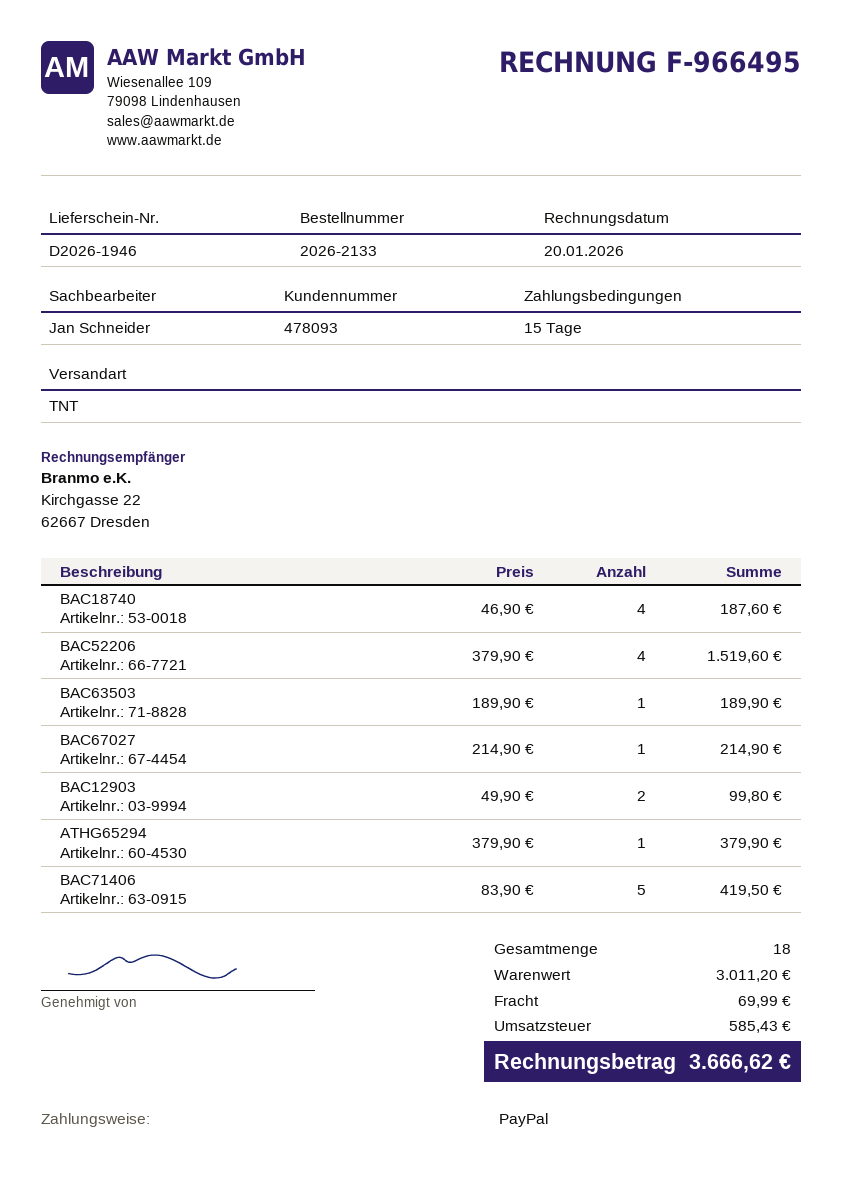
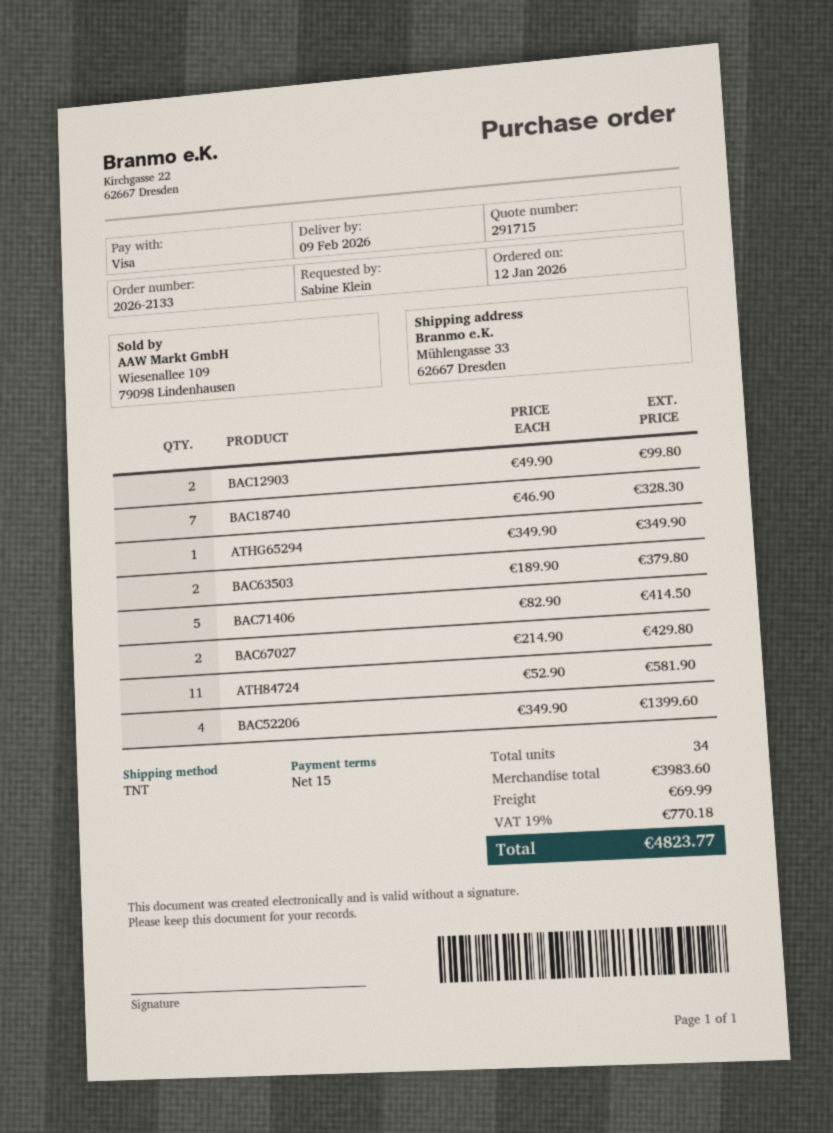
payment method: PayPal -> Visa
BAC18740: 4 x 46.90 = 187.60 -> 7 x 46.90 = 328.30
BAC52206: 4 x 379.90 = 1519.60 -> 4 x 349.90 = 1399.60
BAC63503: 1 x 189.90 = 189.90 -> 2 x 189.90 = 379.80
BAC67027: 1 x 214.90 = 214.90 -> 2 x 214.90 = 429.80
ATHG65294: 1 x 379.90 = 379.90 -> 1 x 349.90 = 349.90
BAC71406: 5 x 83.90 = 419.50 -> 5 x 82.90 = 414.50
ATH84724: none -> 11 x 52.90 = 581.90
total quantity: 18 -> 34
subtotal: 3011.20 -> 3983.60
tax: 585.43 -> 770.18
total: 3666.62 -> 4823.77

